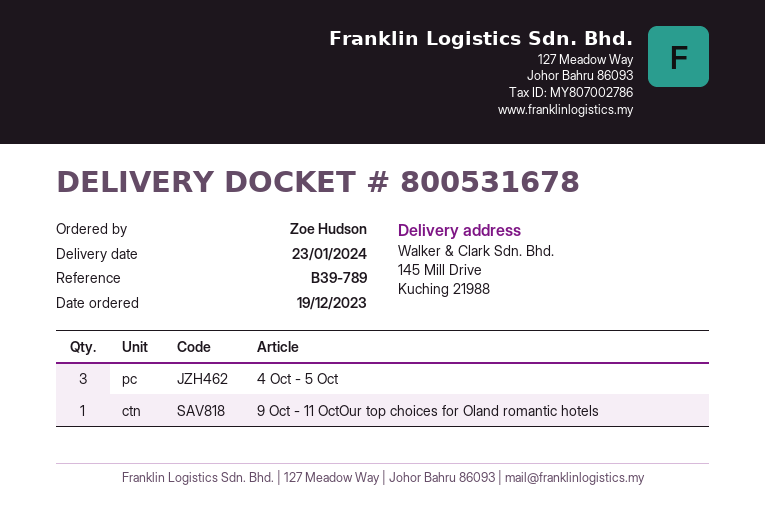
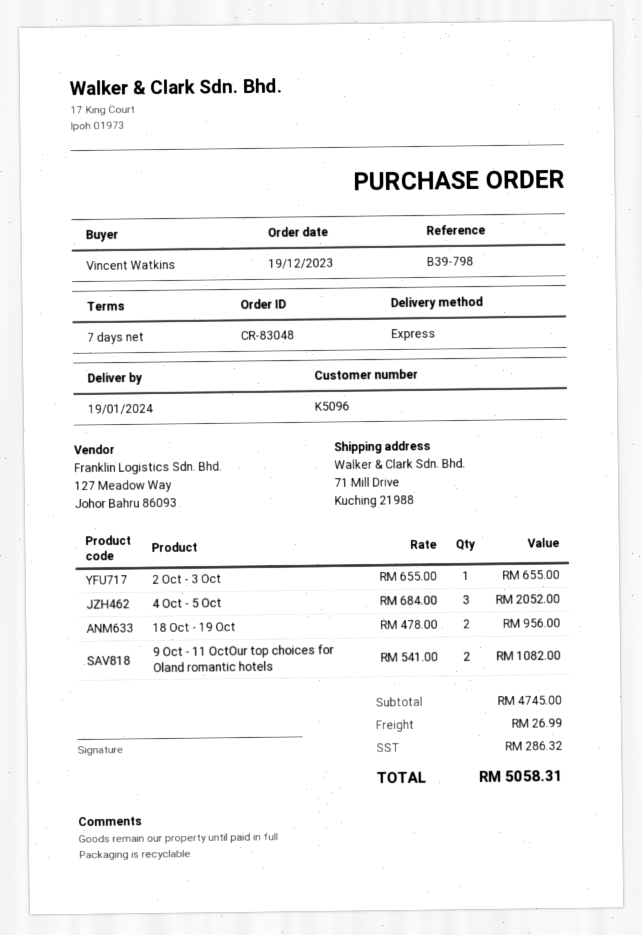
delivery date: 2024-01-23 -> 2024-01-19
reference: B39-789 -> B39-798
ordered by: Zoe Hudson -> Vincent Watkins
ship to: 145 Mill Drive, Kuching 21988 -> 71 Mill Drive, Kuching 21988
9 Oct - 11 OctOur top choices for Oland romantic hotels: 1 -> 2
2 Oct - 3 Oct: none -> 1
18 Oct - 19 Oct: none -> 2

